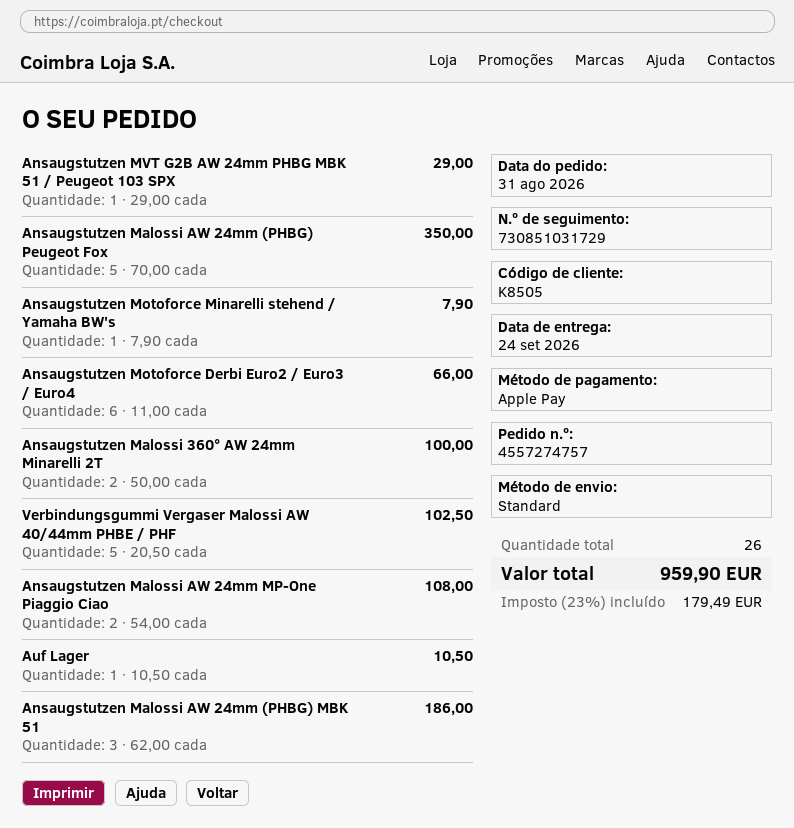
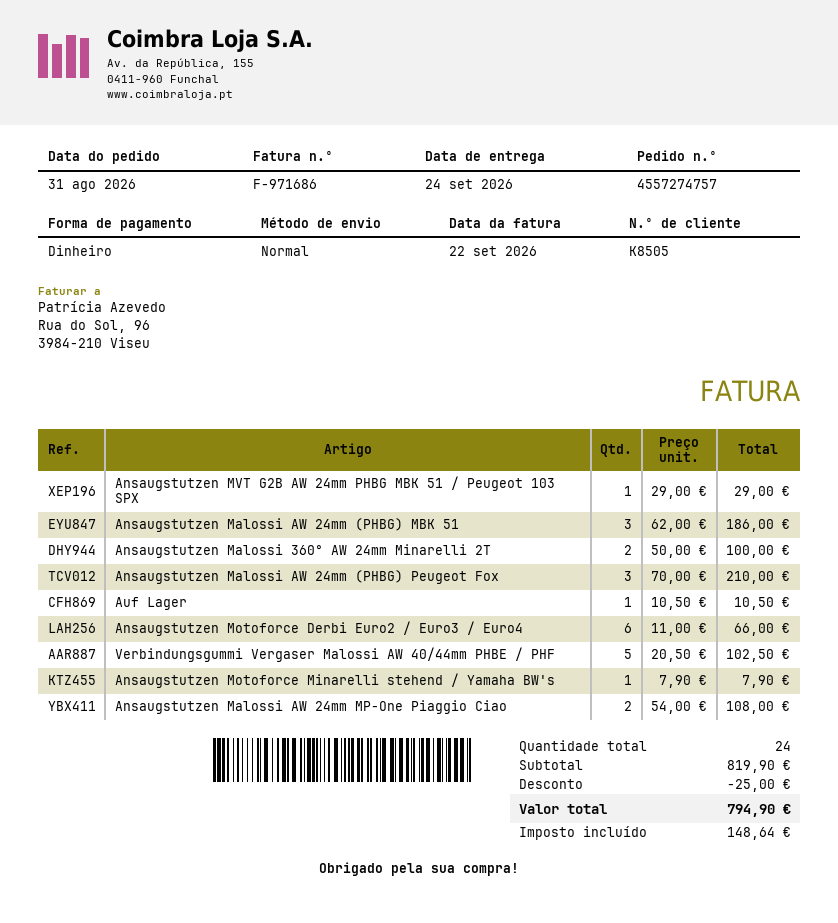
payment method: Apple Pay -> cash
Ansaugstutzen Malossi AW 24mm (PHBG) Peugeot Fox: 5 x 70.00 = 350.00 -> 3 x 70.00 = 210.00
total quantity: 26 -> 24
discount: none -> 25.00
tax: 179.49 -> 148.64
total: 959.90 -> 794.90

